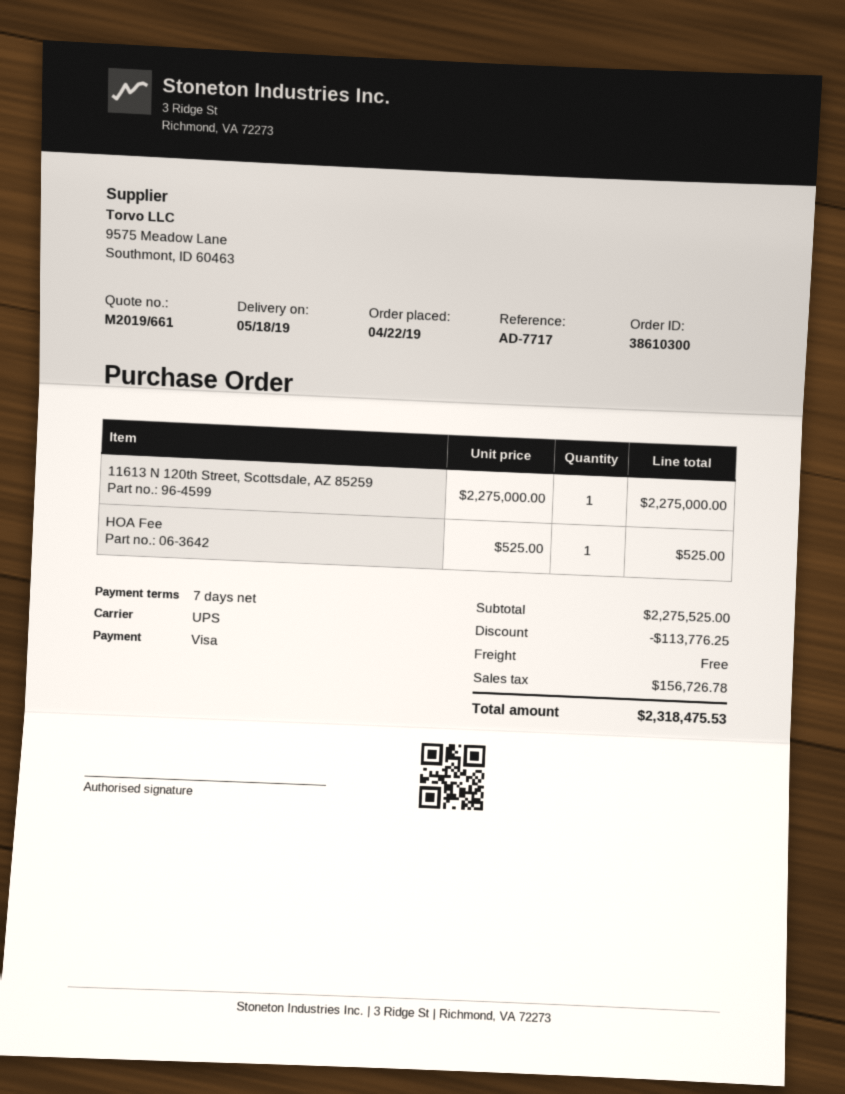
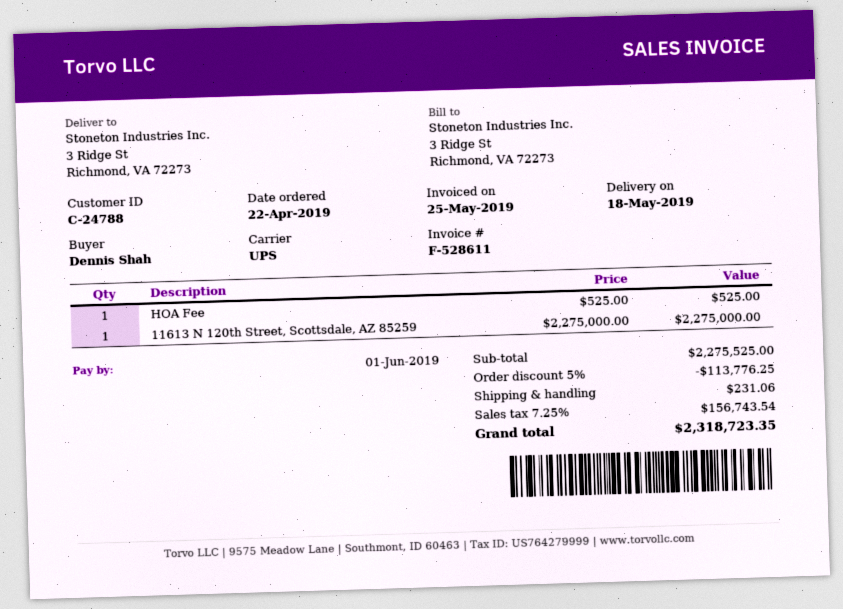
shipping: 0.00 -> 231.06
tax: 156726.78 -> 156743.54
total: 2318475.53 -> 2318723.35

